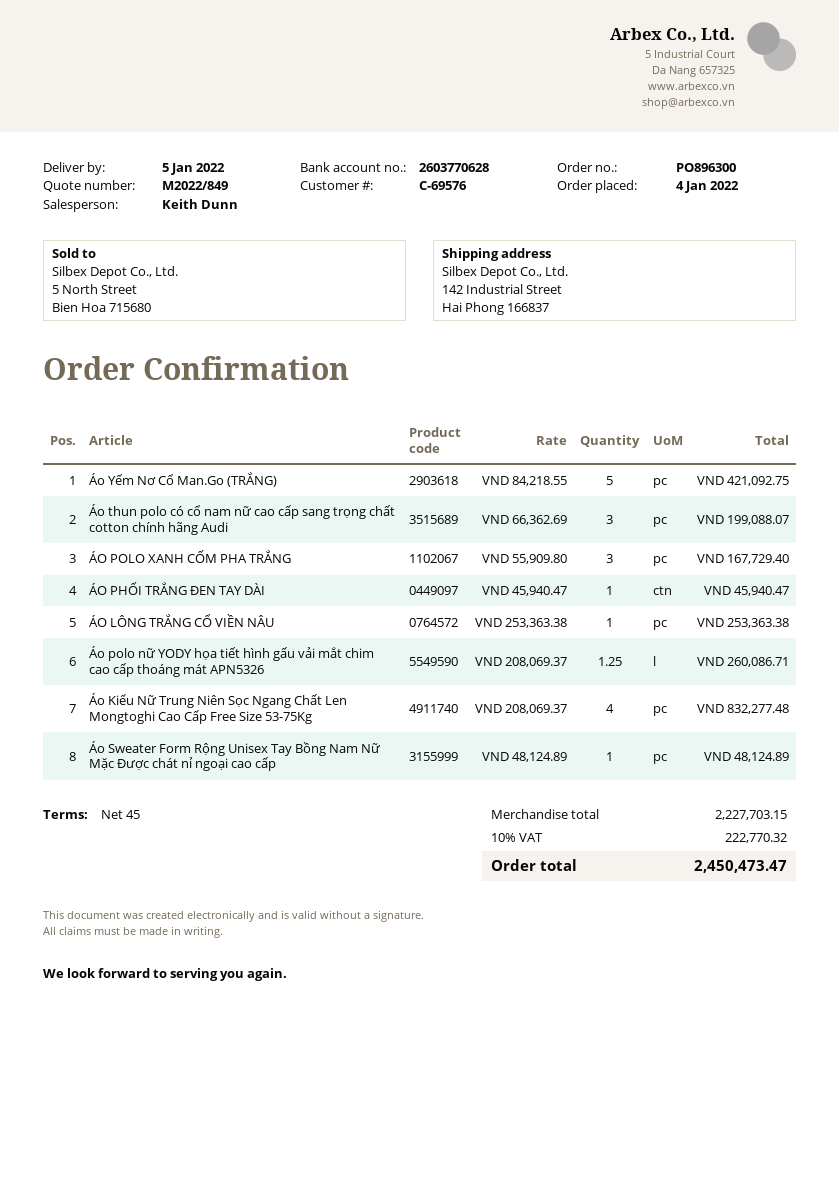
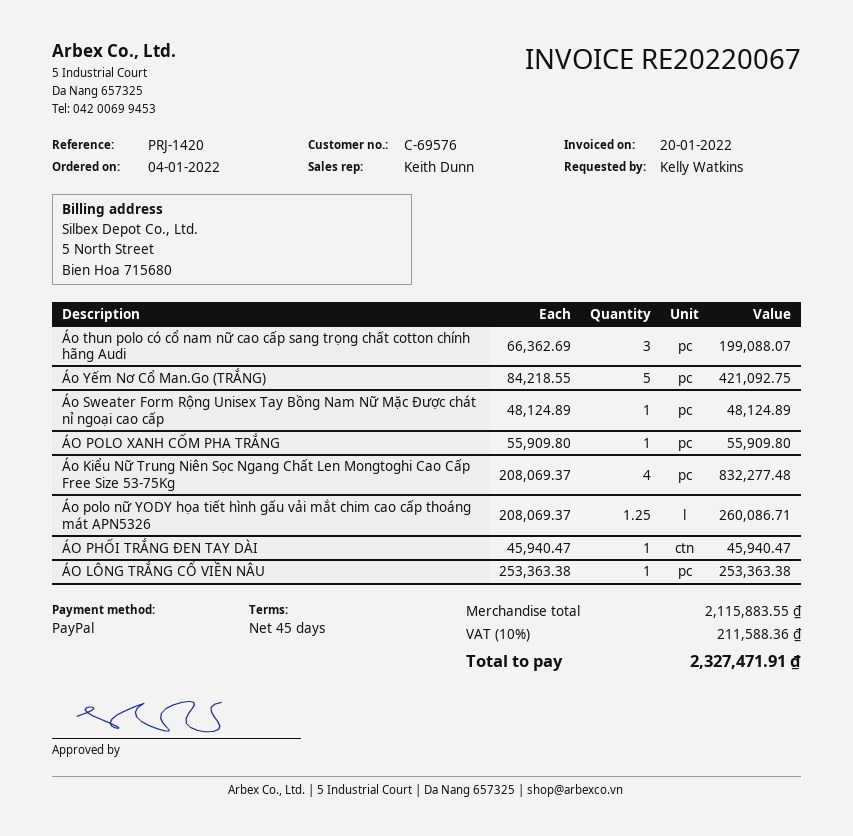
ÁO POLO XANH CỐM PHA TRẮNG: 3 x 55909.80 = 167729.40 -> 1 x 55909.80 = 55909.80
subtotal: 2227703.15 -> 2115883.55
tax: 10% = 222770.32 -> 10% = 211588.36
total: 2450473.47 -> 2327471.91

